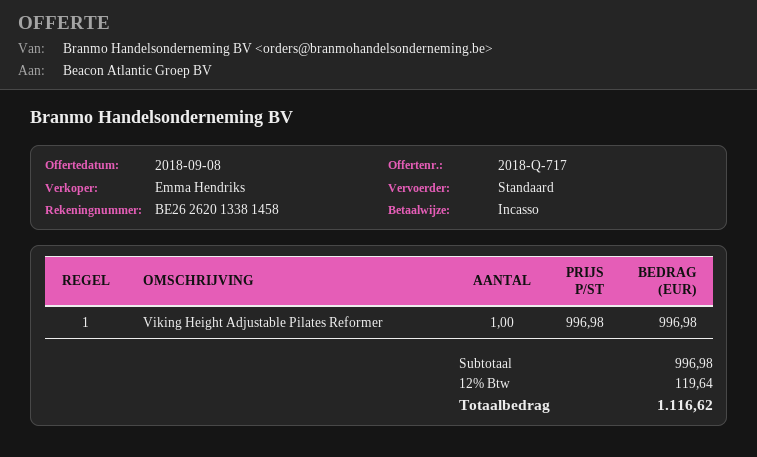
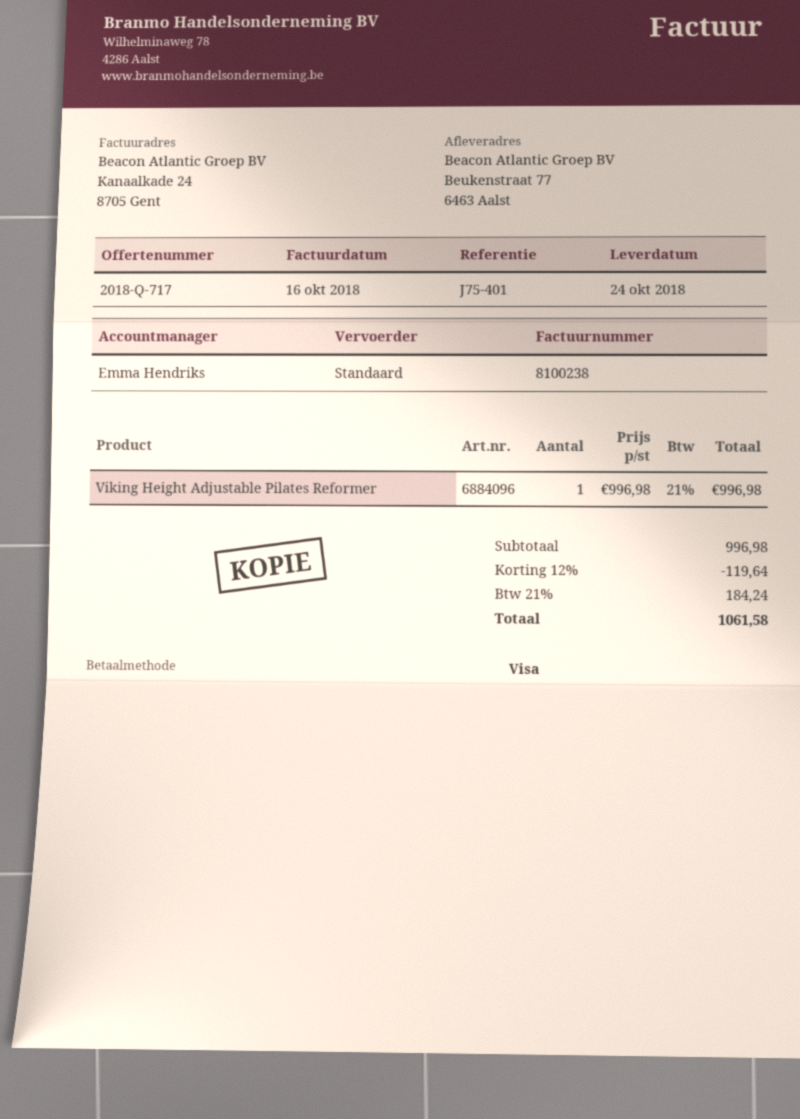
payment method: direct debit -> Visa
discount: none -> 12% = 119.64
tax: 12% = 119.64 -> 21% = 184.24
total: 1116.62 -> 1061.58

